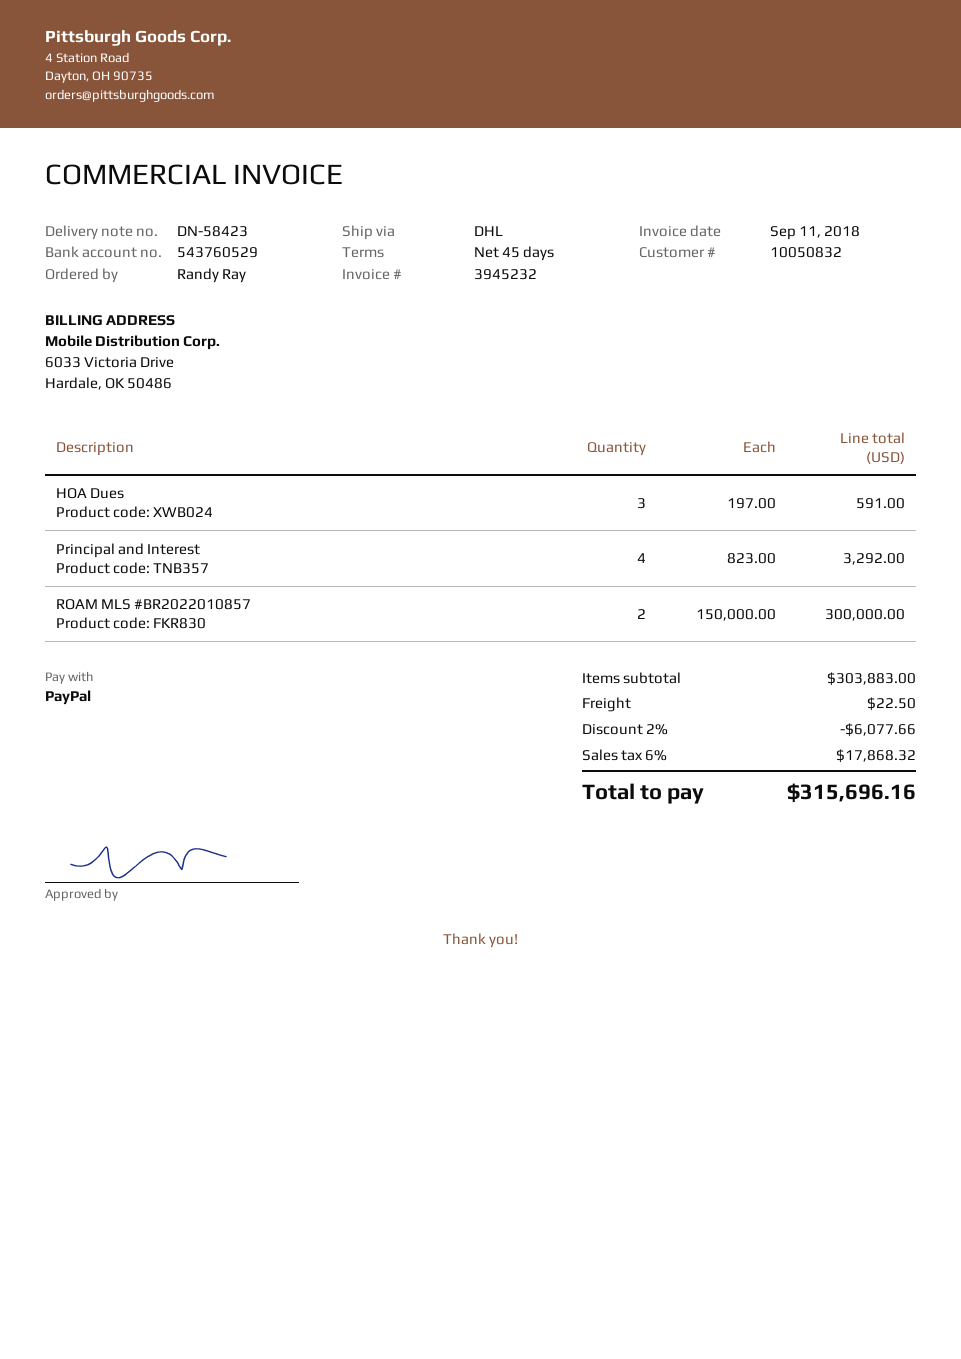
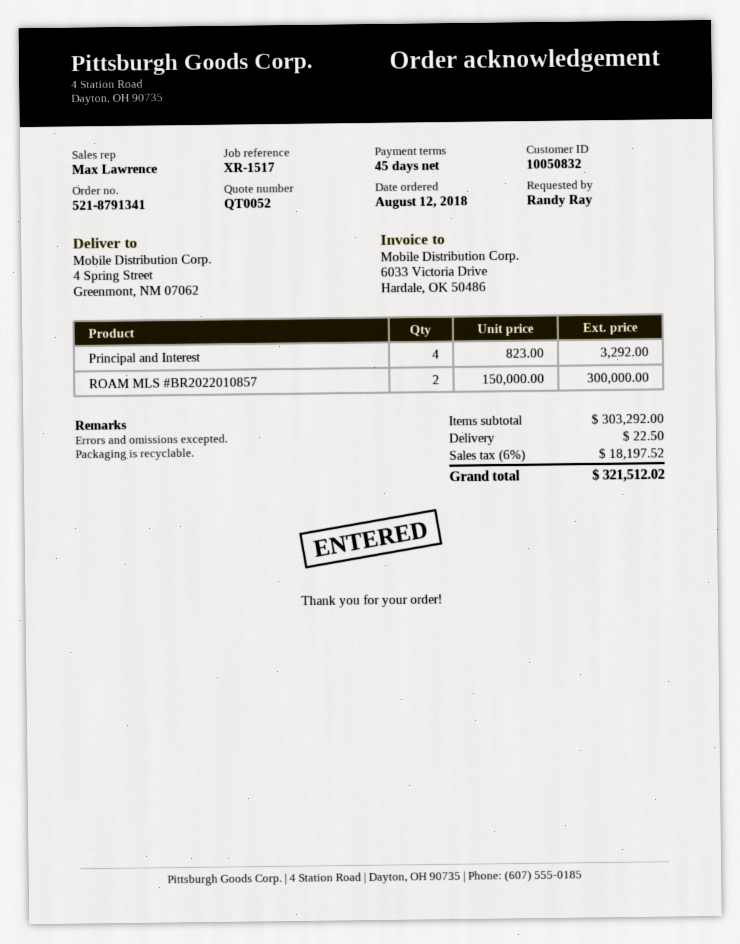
HOA Dues: 3 x 197.00 = 591.00 -> none
subtotal: 303883.00 -> 303292.00
discount: 2% = 6077.66 -> none
tax: 6% = 17868.32 -> 6% = 18197.52
total: 315696.16 -> 321512.02

